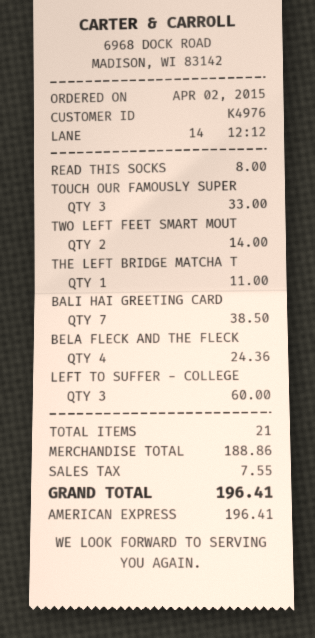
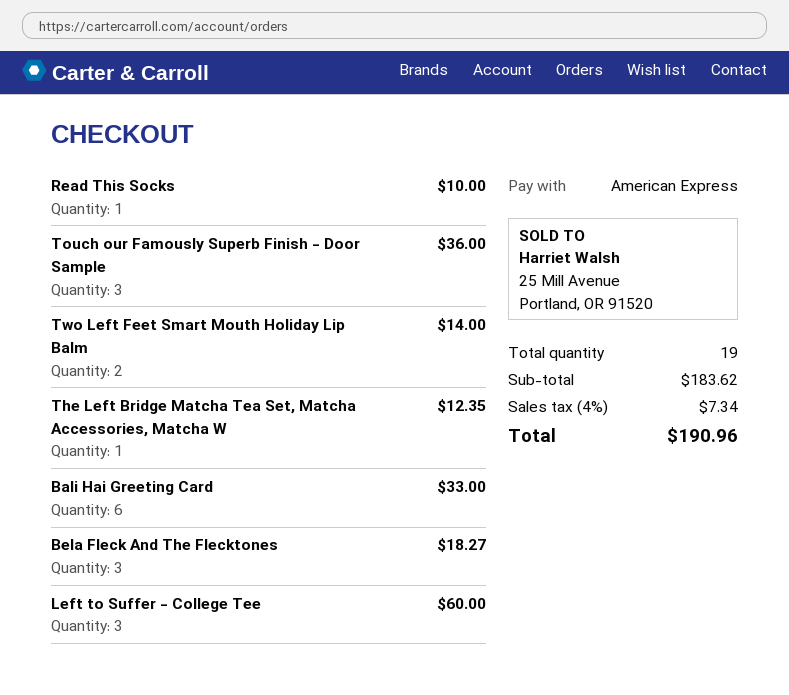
READ THIS SOCKS: 1 for 8.00 -> 1 for 10.00
TOUCH OUR FAMOUSLY SUPER: 3 for 33.00 -> 3 for 36.00
THE LEFT BRIDGE MATCHA T: 1 for 11.00 -> 1 for 12.35
BALI HAI GREETING CARD: 7 for 38.50 -> 6 for 33.00
BELA FLECK AND THE FLECK: 4 for 24.36 -> 3 for 18.27
total quantity: 21 -> 19
subtotal: 188.86 -> 183.62
tax: 7.55 -> 7.34
total: 196.41 -> 190.96

